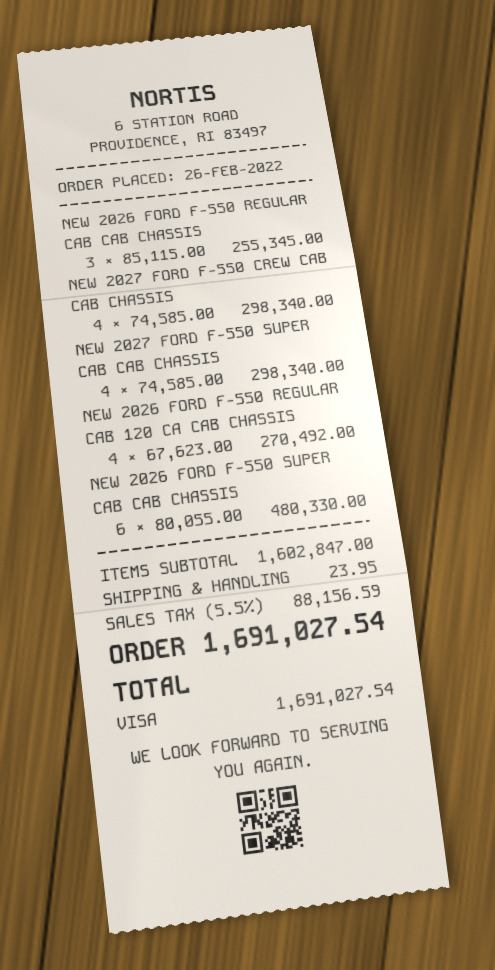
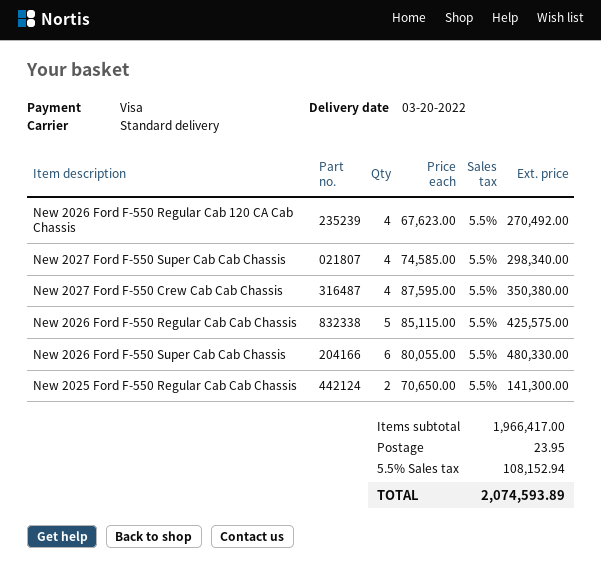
NEW 2026 FORD F-550 REGULAR CAB CAB CHASSIS: 3 x 85115.00 = 255345.00 -> 5 x 85115.00 = 425575.00
NEW 2027 FORD F-550 CREW CAB CAB CHASSIS: 4 x 74585.00 = 298340.00 -> 4 x 87595.00 = 350380.00
New 2025 Ford F-550 Regular Cab Cab Chassis: none -> 2 x 70650.00 = 141300.00
subtotal: 1602847.00 -> 1966417.00
tax: 5.5% = 88156.59 -> 5.5% = 108152.94
total: 1691027.54 -> 2074593.89

